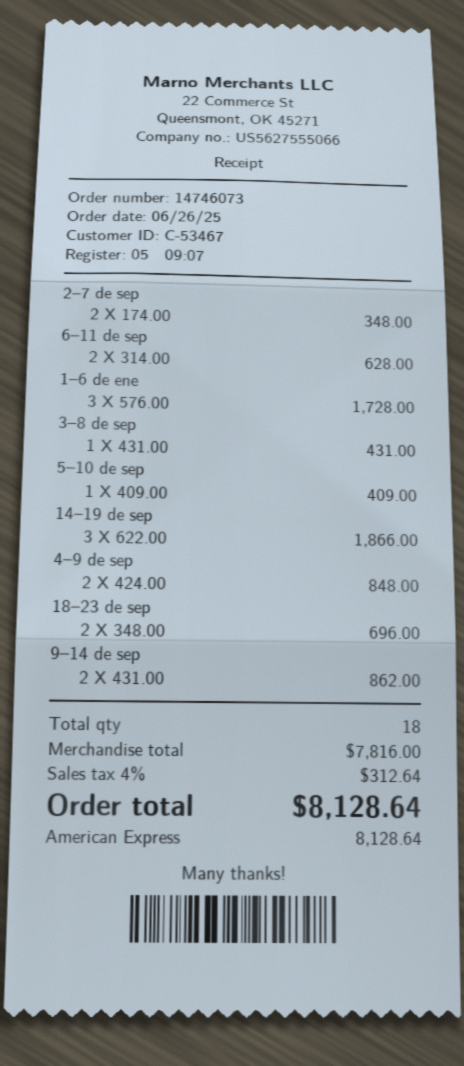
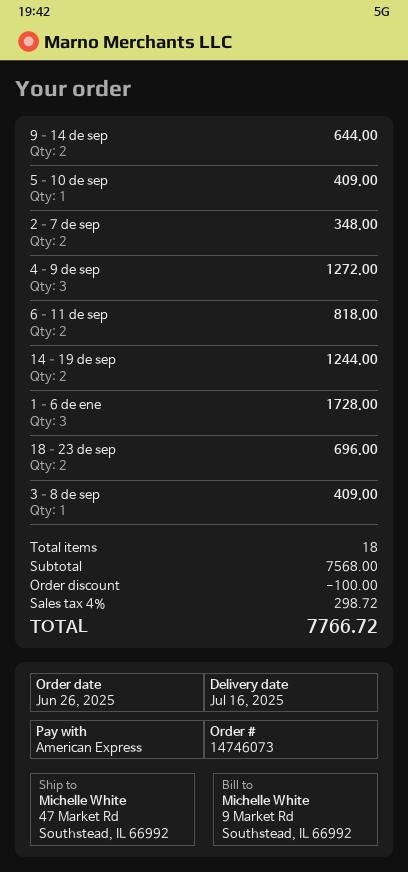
6–11 de sep: 2 for 628.00 -> 2 for 818.00
3–8 de sep: 1 for 431.00 -> 1 for 409.00
14–19 de sep: 3 for 1866.00 -> 2 for 1244.00
4–9 de sep: 2 for 848.00 -> 3 for 1272.00
9–14 de sep: 2 for 862.00 -> 2 for 644.00
subtotal: 7816.00 -> 7568.00
discount: none -> 100.00
tax: 4% = 312.64 -> 4% = 298.72
total: 8128.64 -> 7766.72

